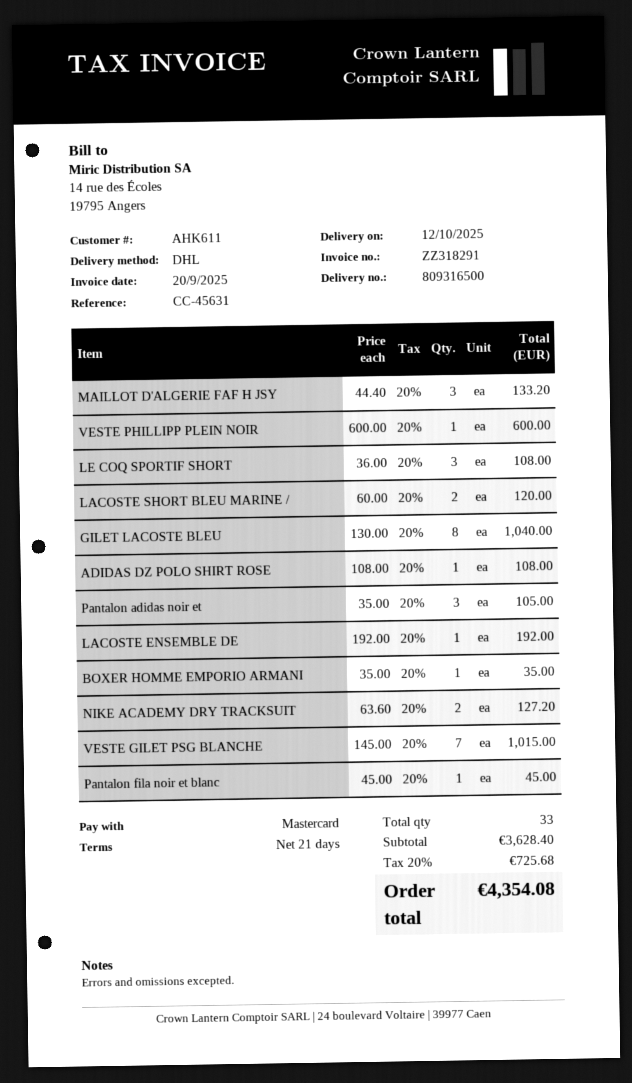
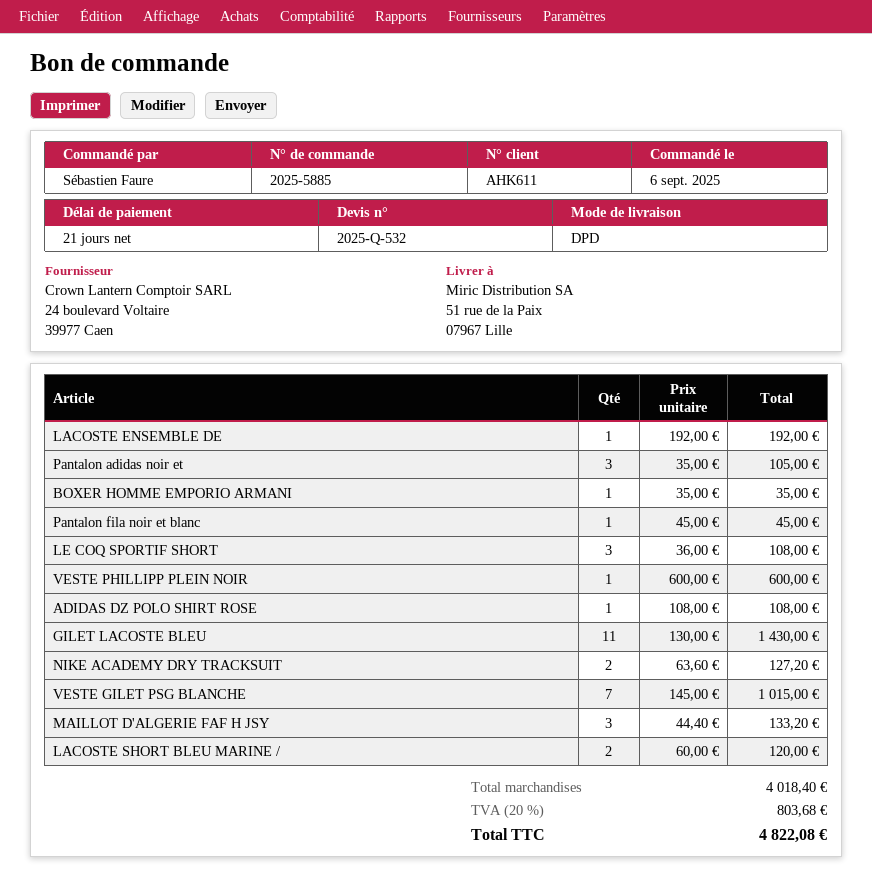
shipping method: DHL -> DPD
GILET LACOSTE BLEU: 8 x 130.00 = 1040.00 -> 11 x 130.00 = 1430.00
subtotal: 3628.40 -> 4018.40
tax: 20% = 725.68 -> 20% = 803.68
total: 4354.08 -> 4822.08

